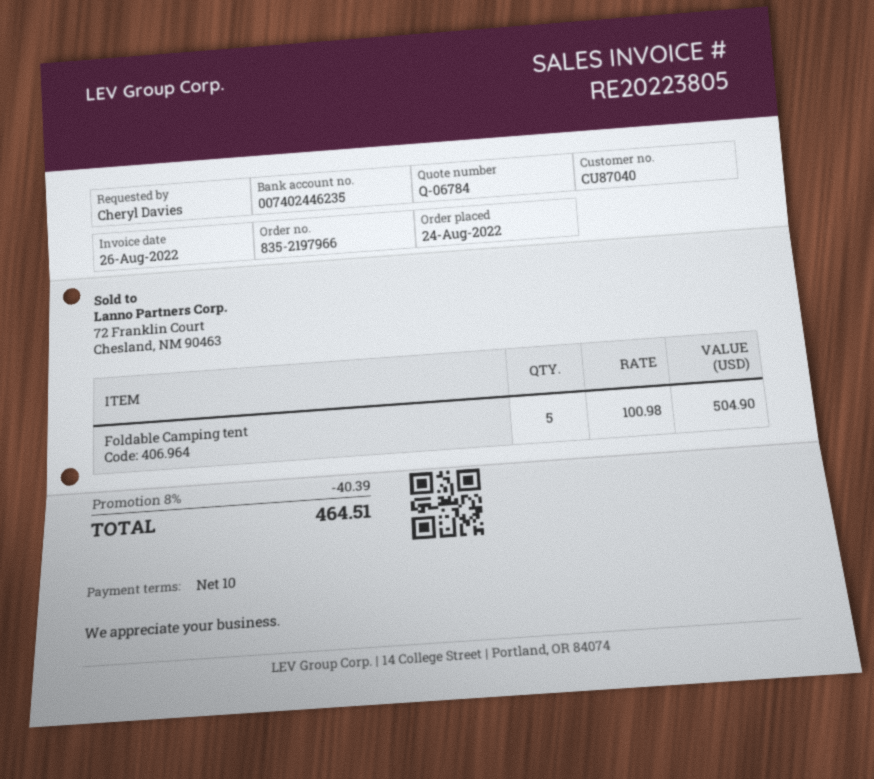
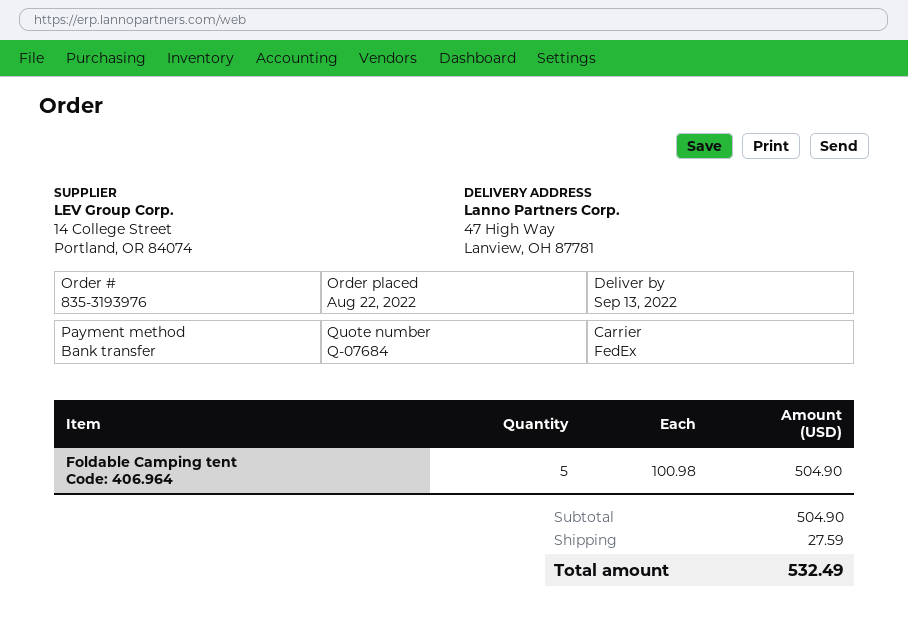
quote number: Q-06784 -> Q-07684
order number: 835-2197966 -> 835-3193976
order date: 2022-08-24 -> 2022-08-22
discount: 8% = 40.39 -> none
shipping: none -> 27.59
total: 464.51 -> 532.49

